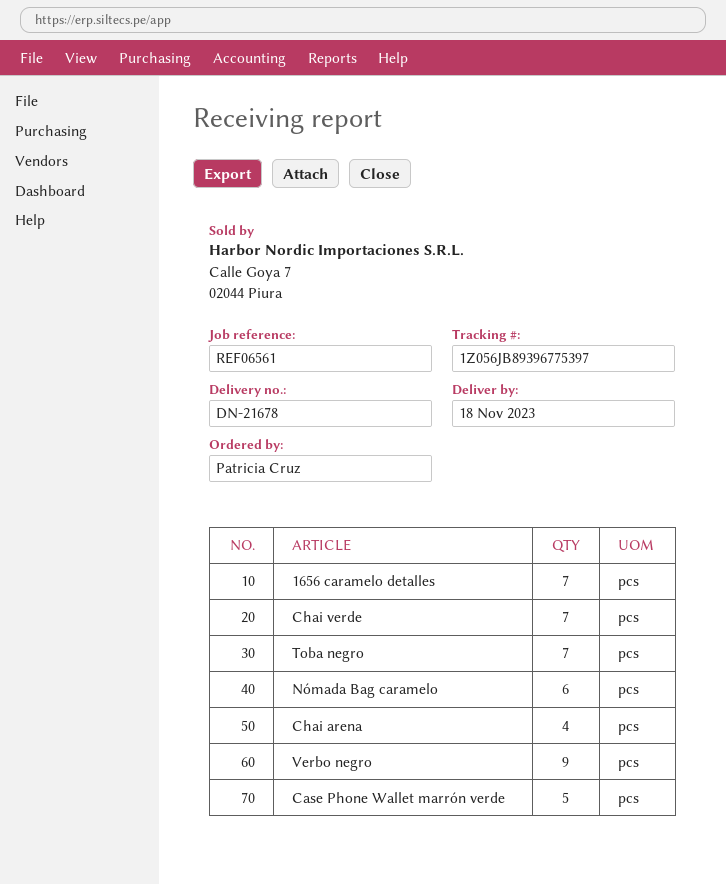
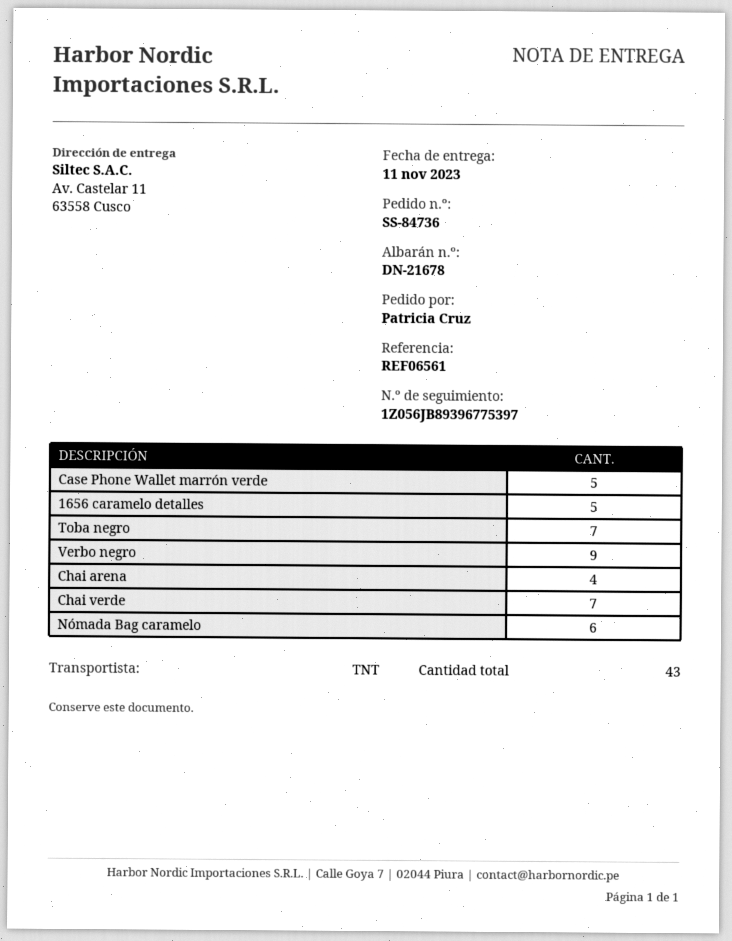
delivery date: 2023-11-18 -> 2023-11-11
1656 caramelo detalles: 7 -> 5

